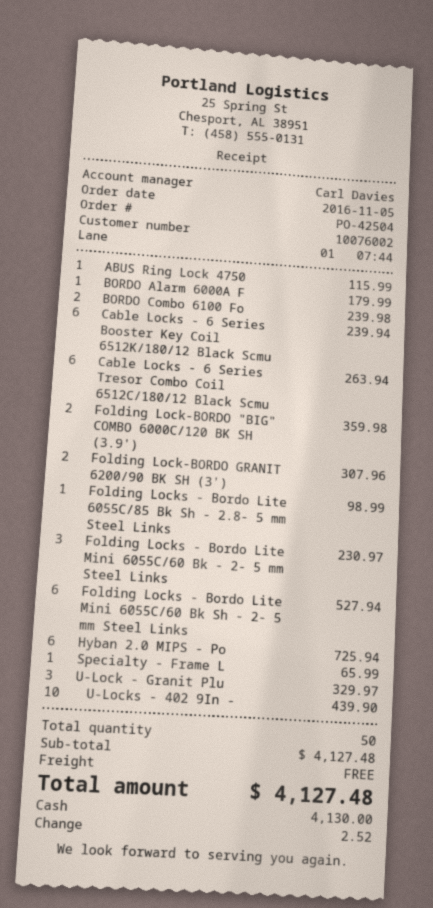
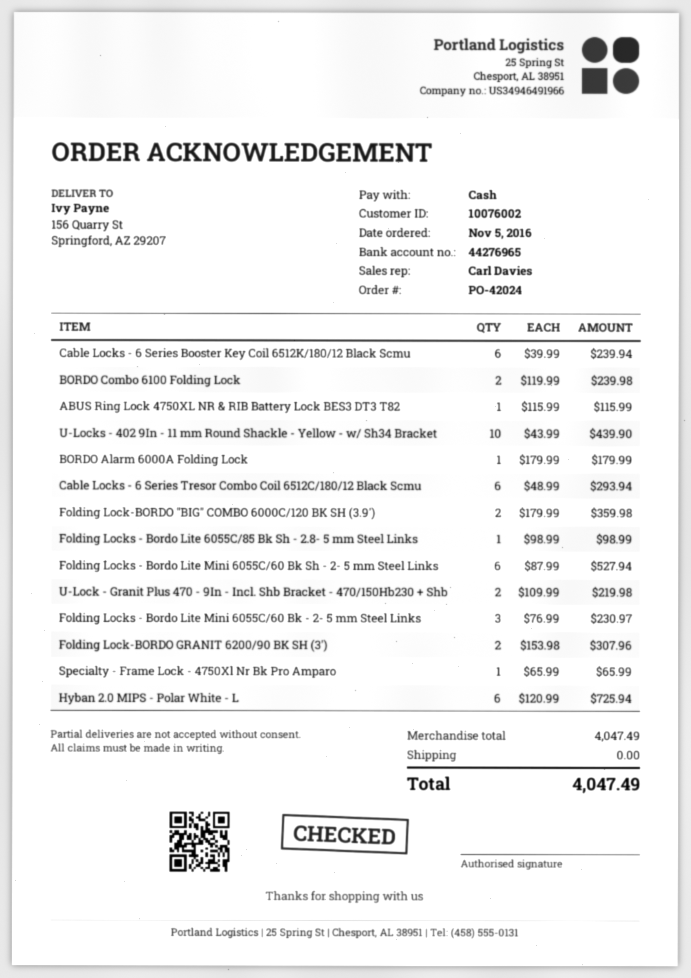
order number: PO-42504 -> PO-42024
Cable Locks - 6 Series Tresor Combo Coil 6512C/180/12 Black Scmu: 6 for 263.94 -> 6 for 293.94
U-Lock - Granit Plu: 3 for 329.97 -> 2 for 219.98
subtotal: 4127.48 -> 4047.49
total: 4127.48 -> 4047.49

